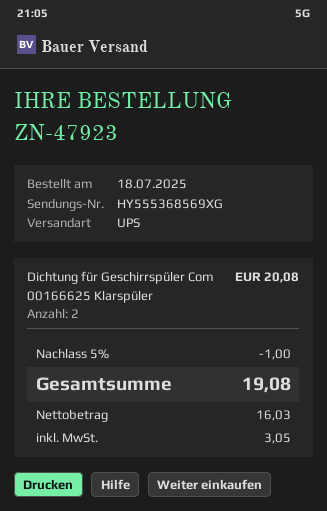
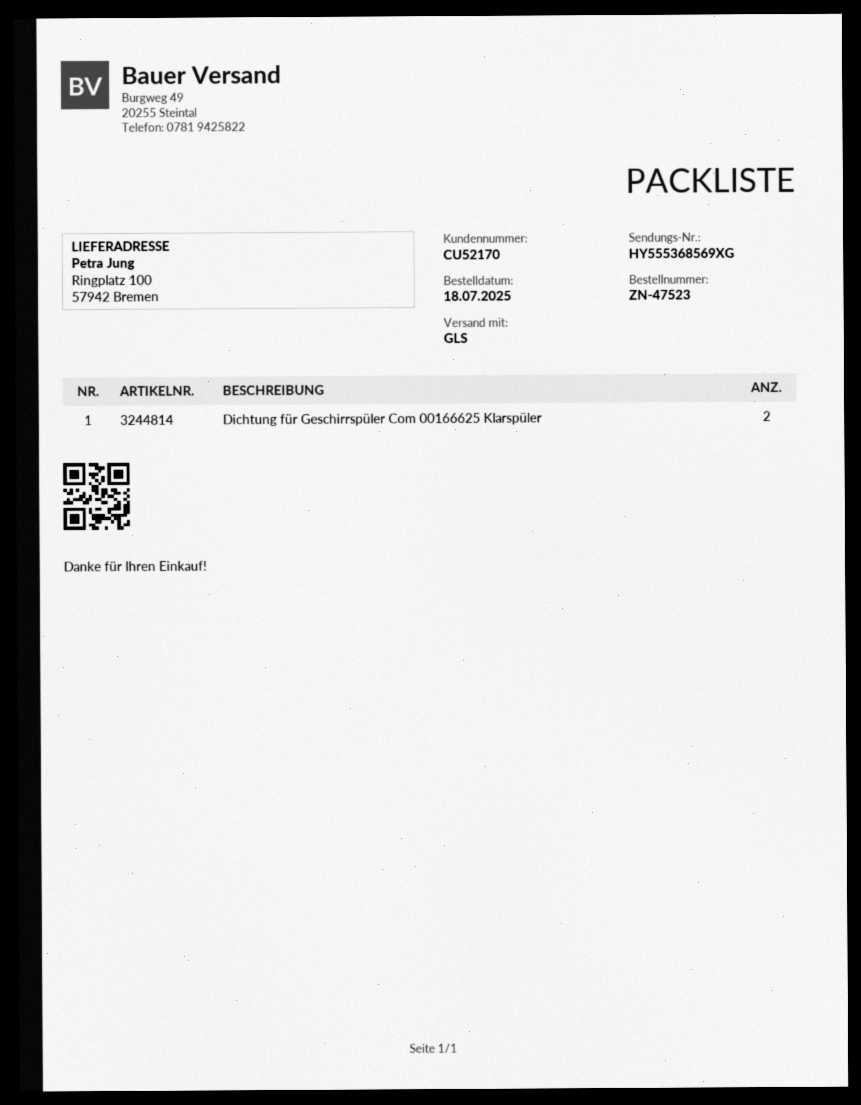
order number: ZN-47923 -> ZN-47523
shipping method: UPS -> GLS

